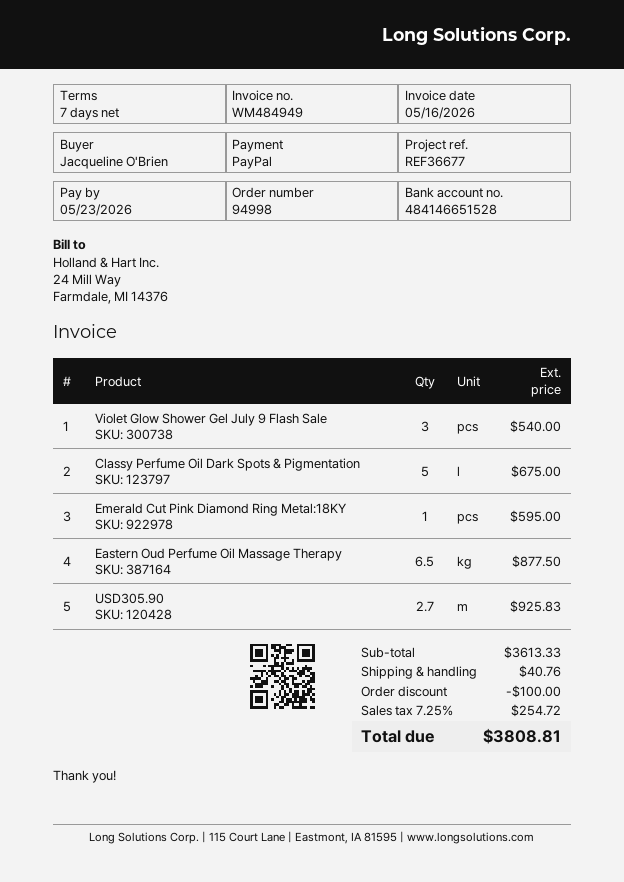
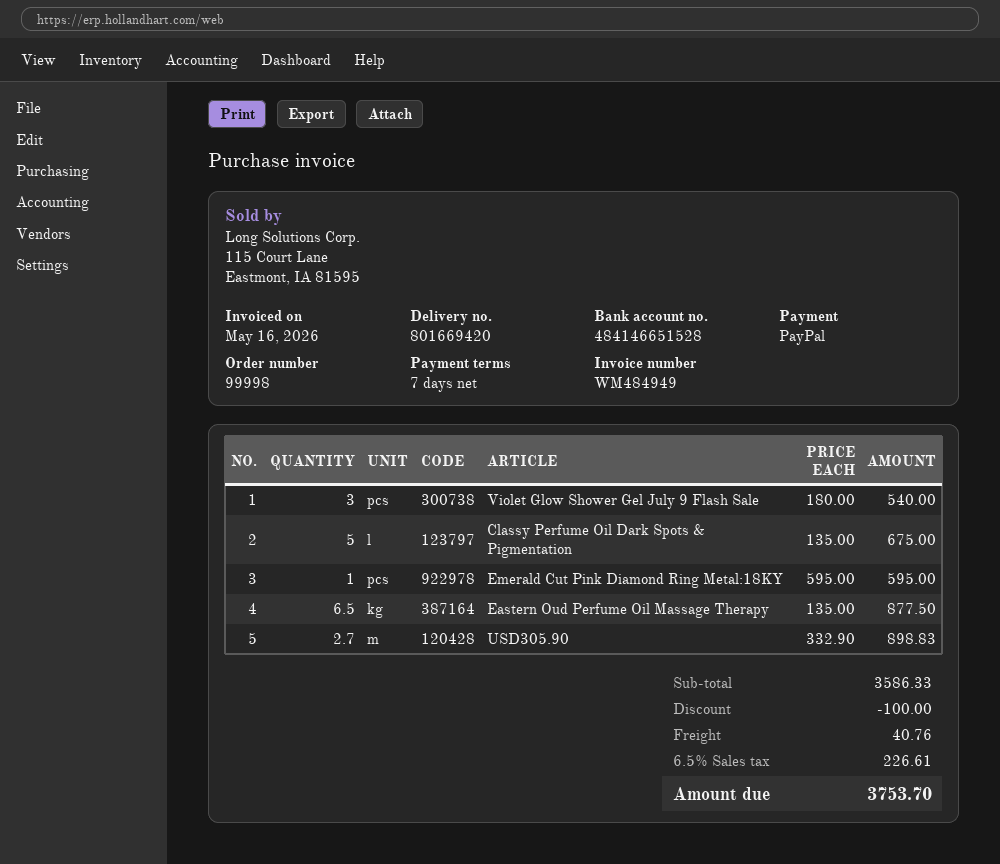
order number: 94998 -> 99998
USD305.90: 2.7 for 925.83 -> 2.7 for 898.83
subtotal: 3613.33 -> 3586.33
tax: 7.25% = 254.72 -> 6.5% = 226.61
total: 3808.81 -> 3753.70

